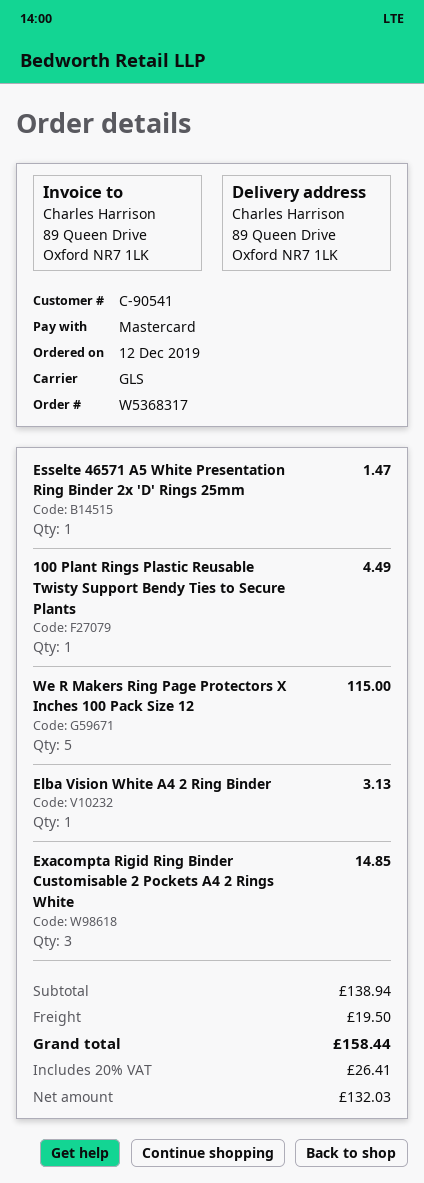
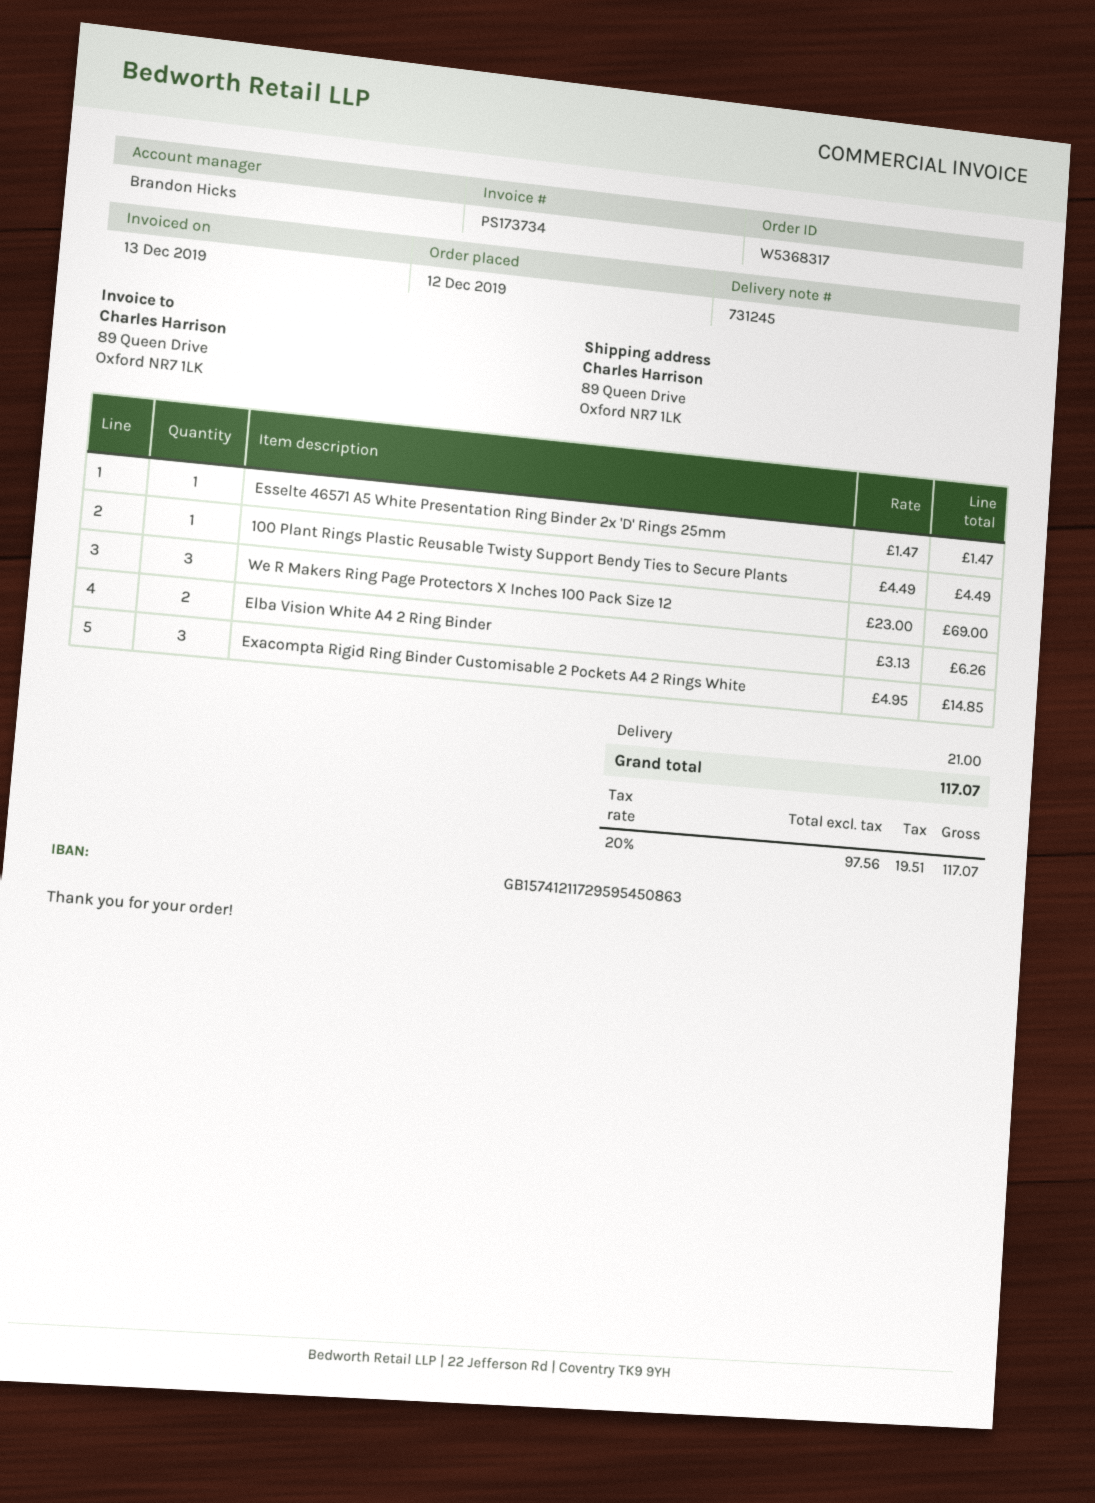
We R Makers Ring Page Protectors X Inches 100 Pack Size 12: 5 for 115.00 -> 3 for 69.00
Elba Vision White A4 2 Ring Binder: 1 for 3.13 -> 2 for 6.26
shipping: 19.50 -> 21.00
net: 132.03 -> 97.56
tax: 20% = 26.41 -> 20% = 19.51
total: 158.44 -> 117.07

